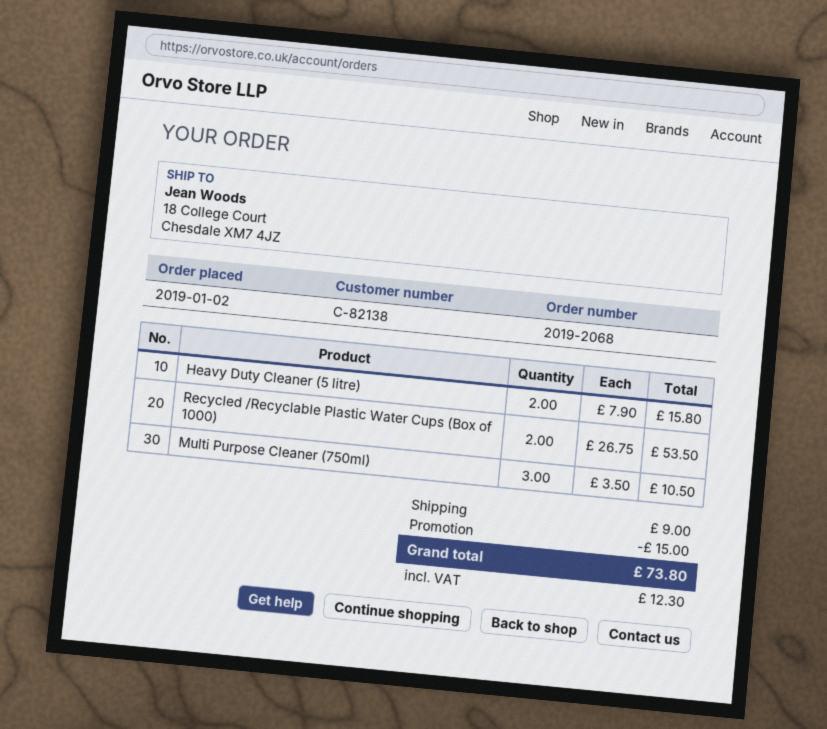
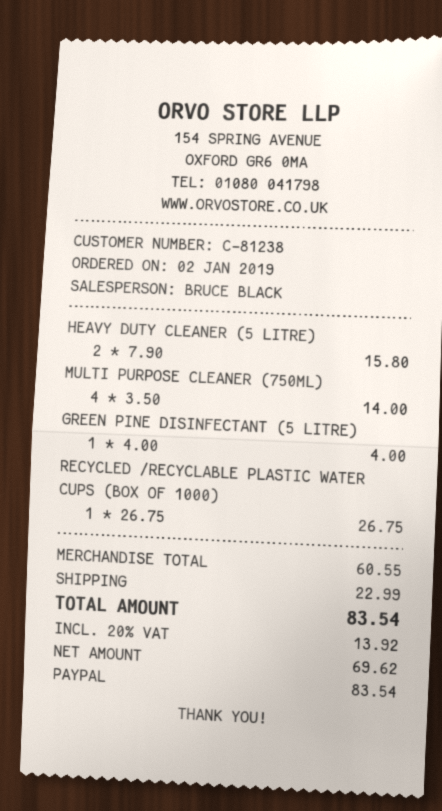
customer number: C-82138 -> C-81238
Recycled /Recyclable Plastic Water Cups (Box of 1000): 2 x 26.75 = 53.50 -> 1 x 26.75 = 26.75
Multi Purpose Cleaner (750ml): 3 x 3.50 = 10.50 -> 4 x 3.50 = 14.00
GREEN PINE DISINFECTANT (5 LITRE): none -> 1 x 4.00 = 4.00
discount: 15.00 -> none
shipping: 9.00 -> 22.99
tax: 12.30 -> 13.92
total: 73.80 -> 83.54

